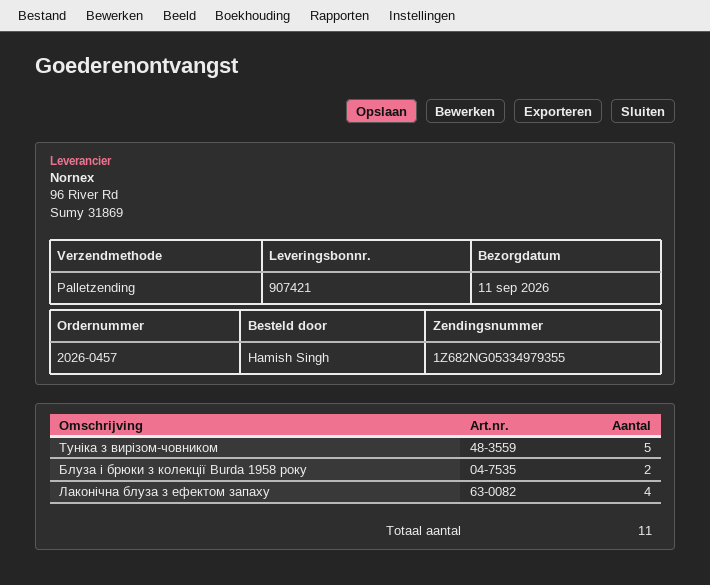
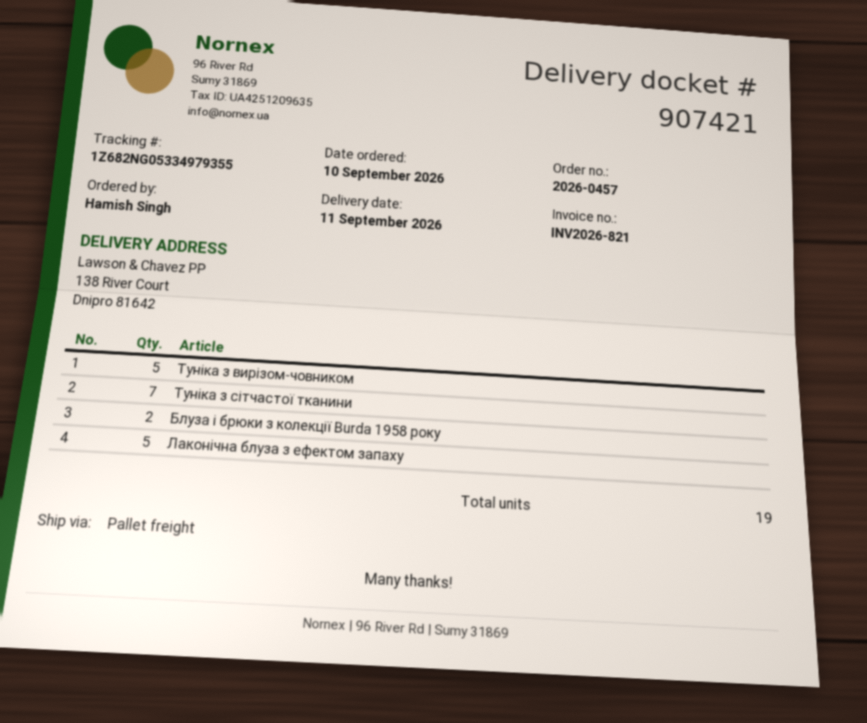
Лаконічна блуза з ефектом запаху: 4 -> 5
Туніка з сітчастої тканини: none -> 7
total quantity: 11 -> 19

